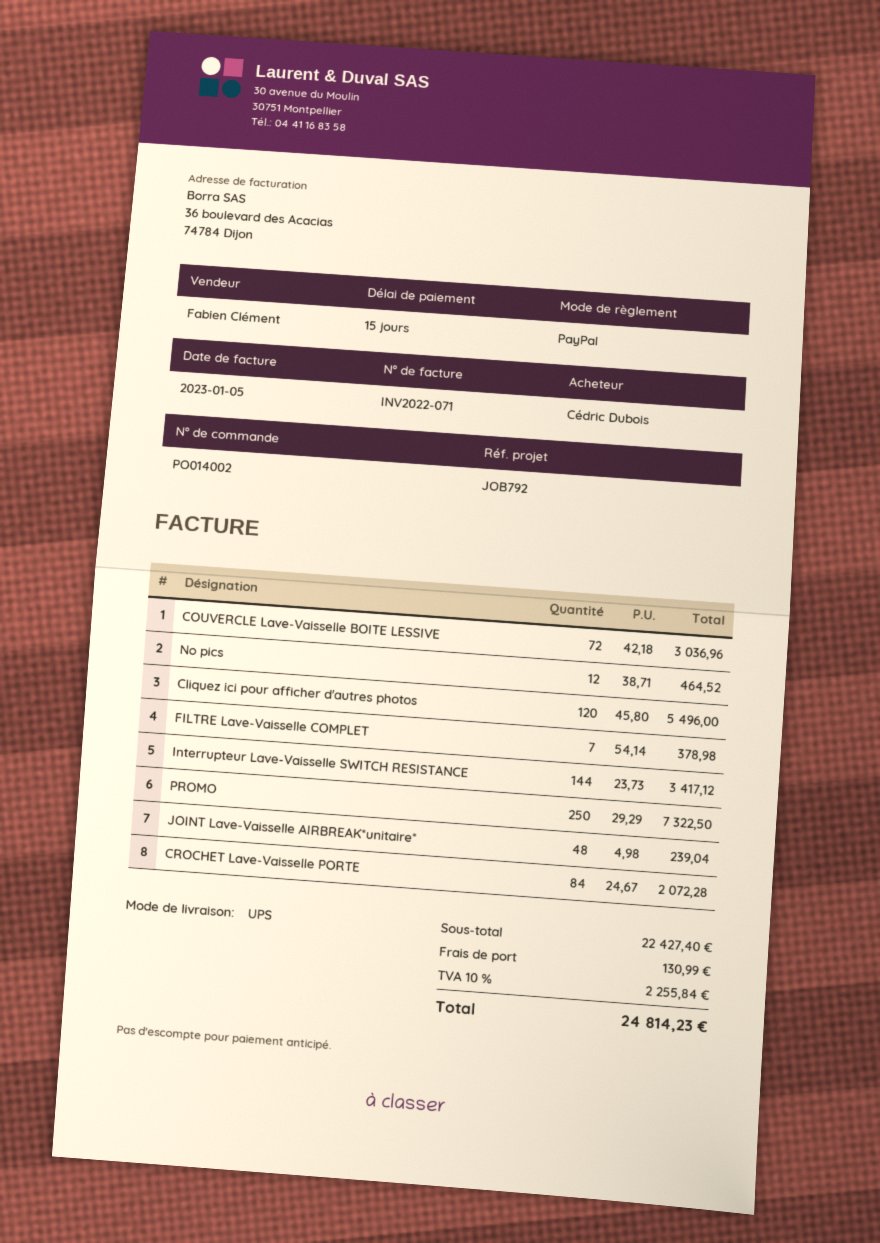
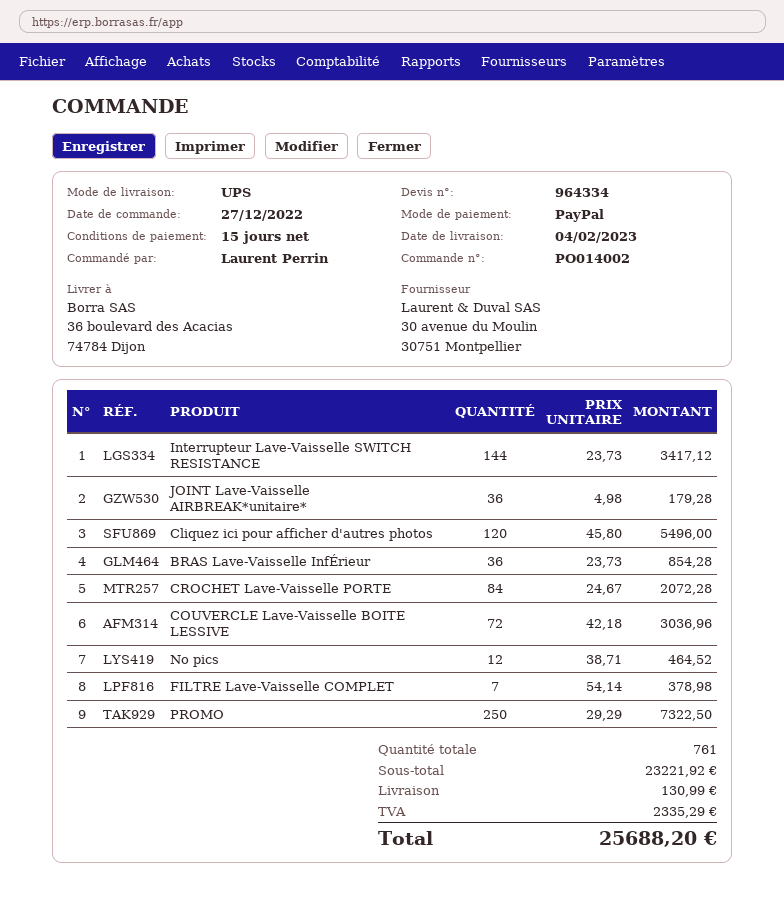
ordered by: Cédric Dubois -> Laurent Perrin
JOINT Lave-Vaisselle AIRBREAK*unitaire*: 48 x 4.98 = 239.04 -> 36 x 4.98 = 179.28
BRAS Lave-Vaisselle InfÉrieur: none -> 36 x 23.73 = 854.28
subtotal: 22427.40 -> 23221.92
tax: 2255.84 -> 2335.29
total: 24814.23 -> 25688.20

